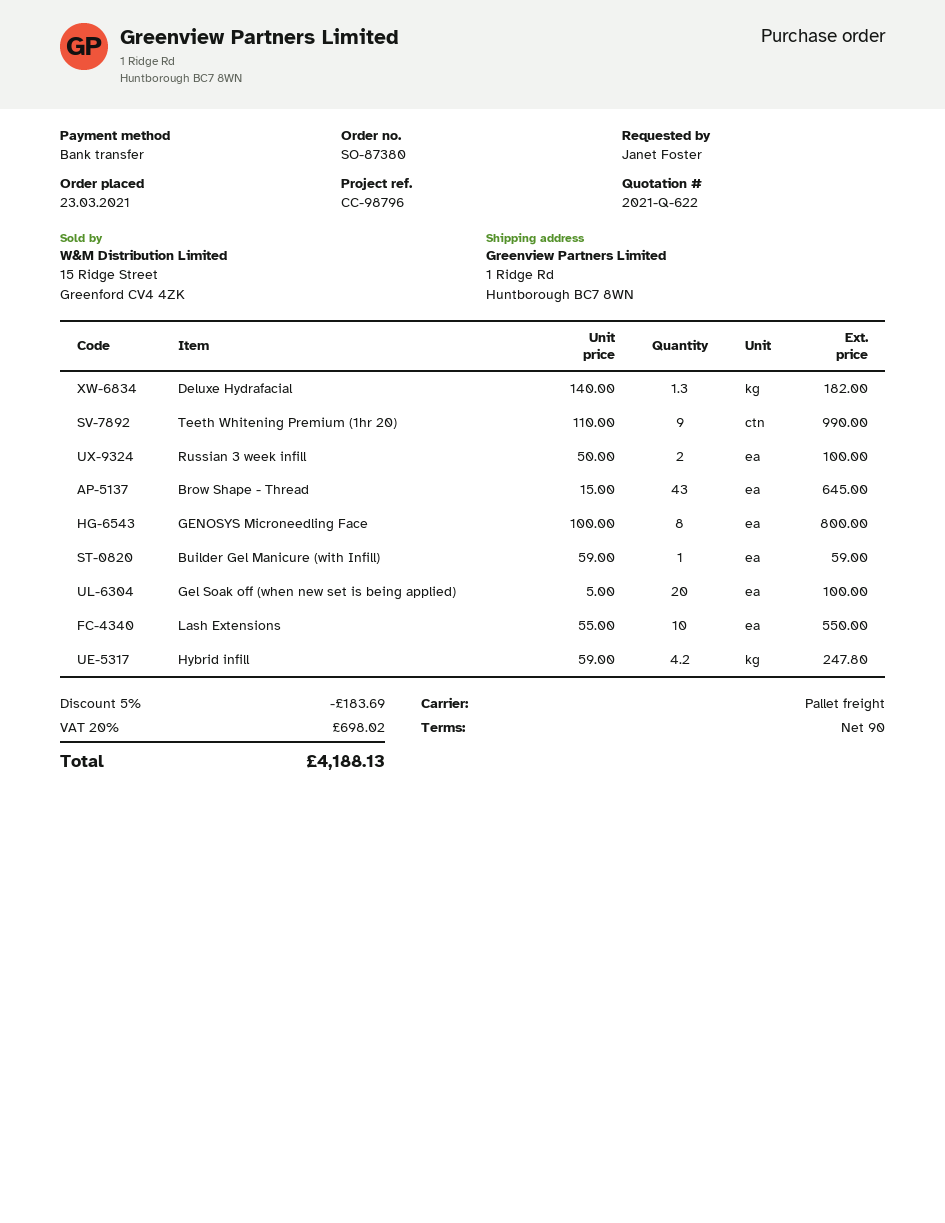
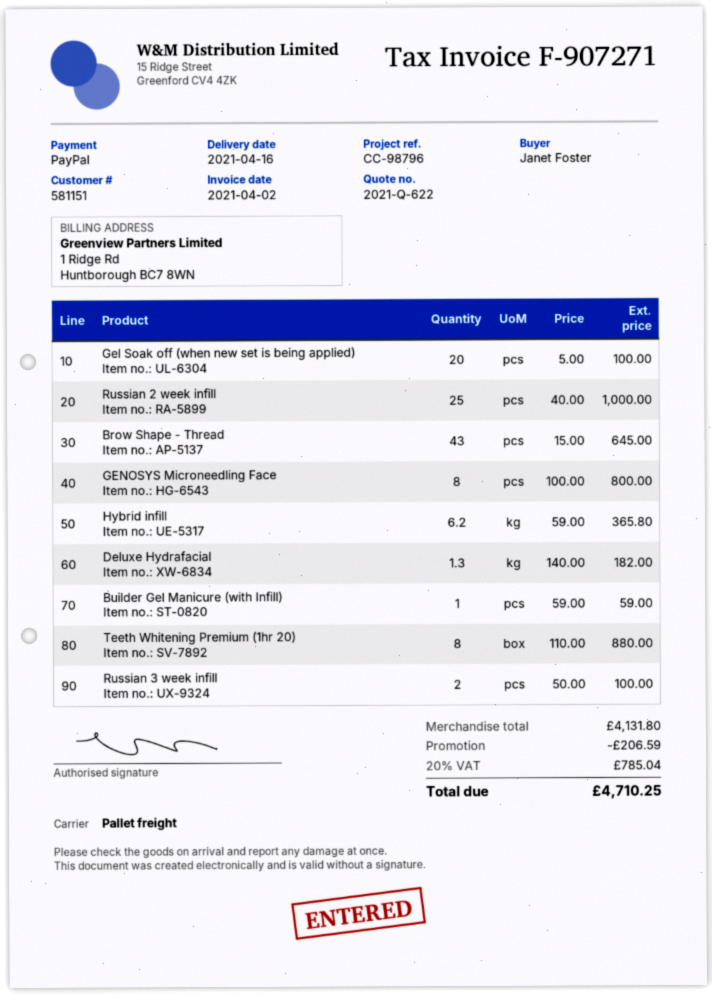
payment method: bank transfer -> PayPal
Teeth Whitening Premium (1hr 20): 9 x 110.00 = 990.00 -> 8 x 110.00 = 880.00
Lash Extensions: 10 x 55.00 = 550.00 -> none
Hybrid infill: 4.2 x 59.00 = 247.80 -> 6.2 x 59.00 = 365.80
Russian 2 week infill: none -> 25 x 40.00 = 1000.00
discount: 183.69 -> 206.59
tax: 20% = 698.02 -> 20% = 785.04
total: 4188.13 -> 4710.25

